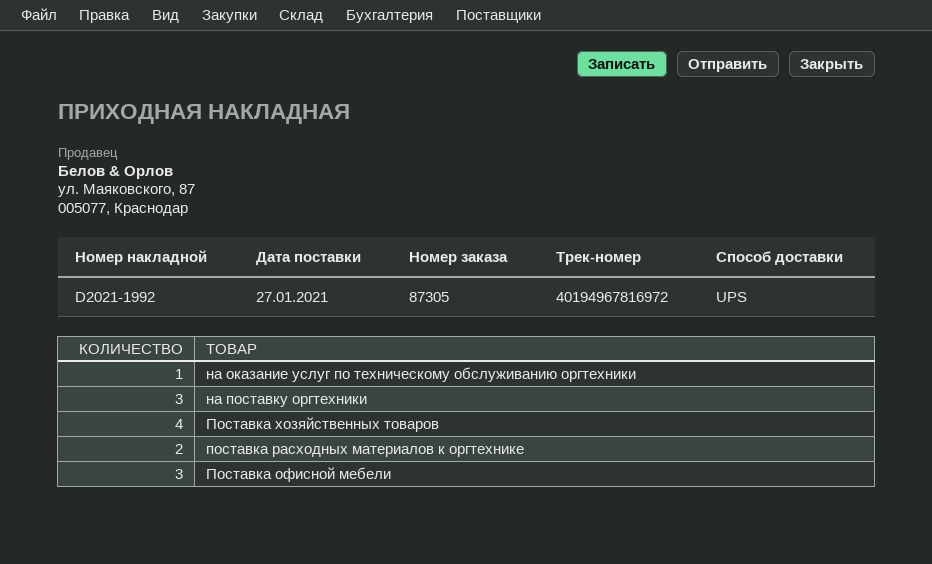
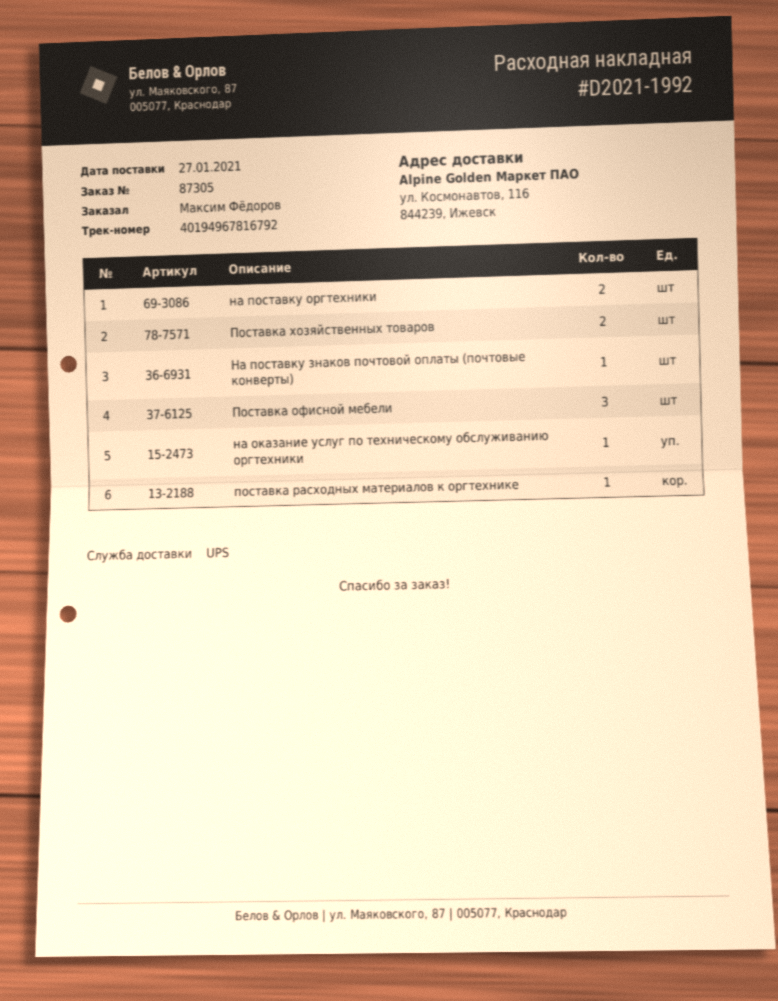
tracking number: 40194967816972 -> 40194967816792
на поставку оргтехники: 3 -> 2
Поставка хозяйственных товаров: 4 -> 2
поставка расходных материалов к оргтехнике: 2 -> 1
На поставку знаков почтовой оплаты (почтовые конверты): none -> 1

